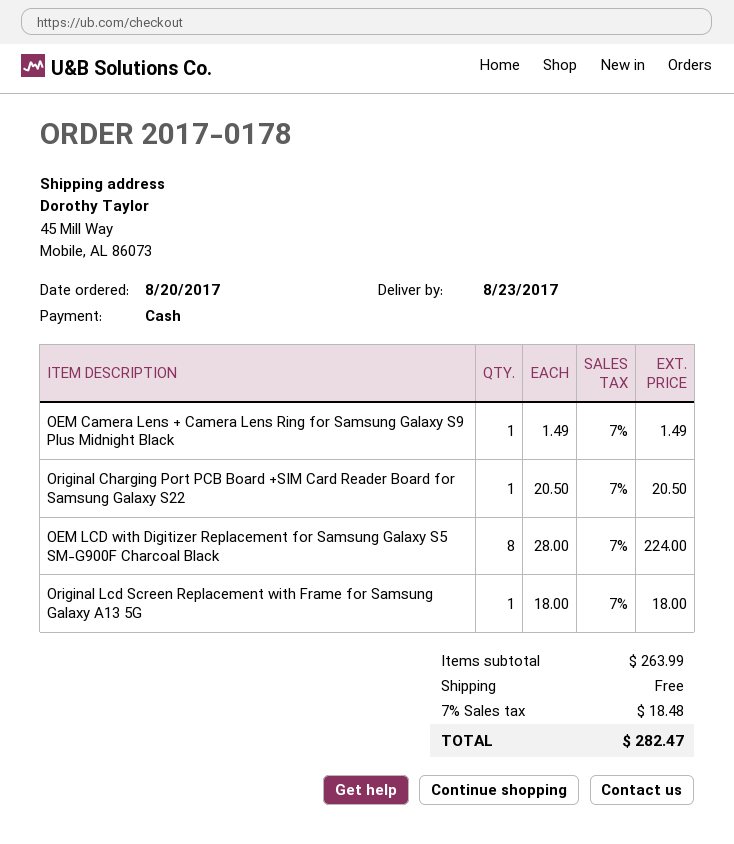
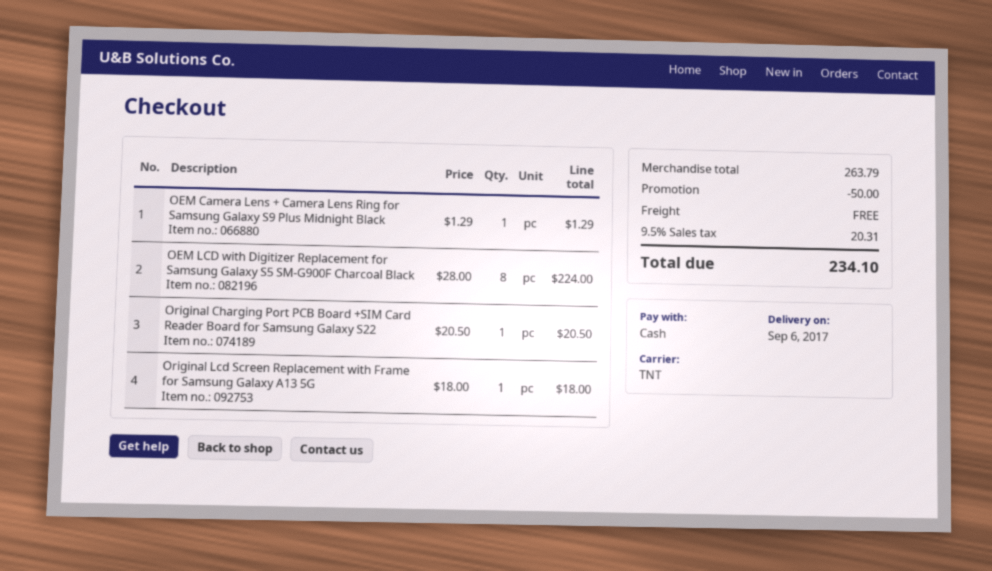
delivery date: 2017-08-23 -> 2017-09-06
OEM Camera Lens + Camera Lens Ring for Samsung Galaxy S9 Plus Midnight Black: 1 x 1.49 = 1.49 -> 1 x 1.29 = 1.29
subtotal: 263.99 -> 263.79
discount: none -> 50.00
tax: 7% = 18.48 -> 9.5% = 20.31
total: 282.47 -> 234.10

